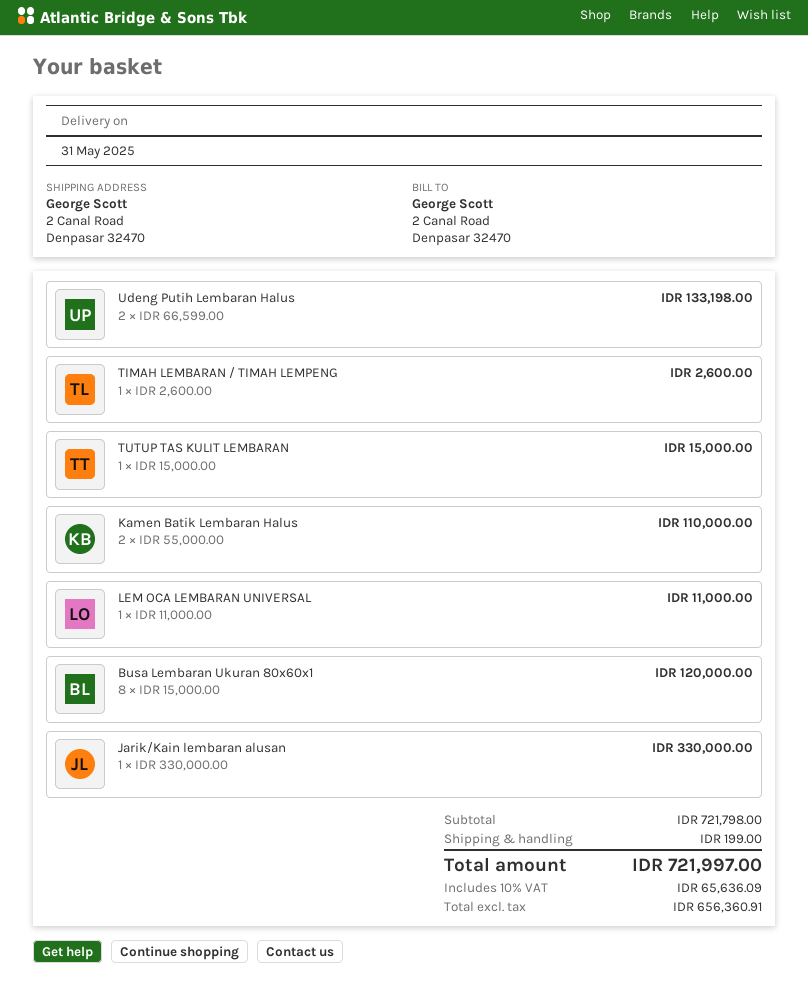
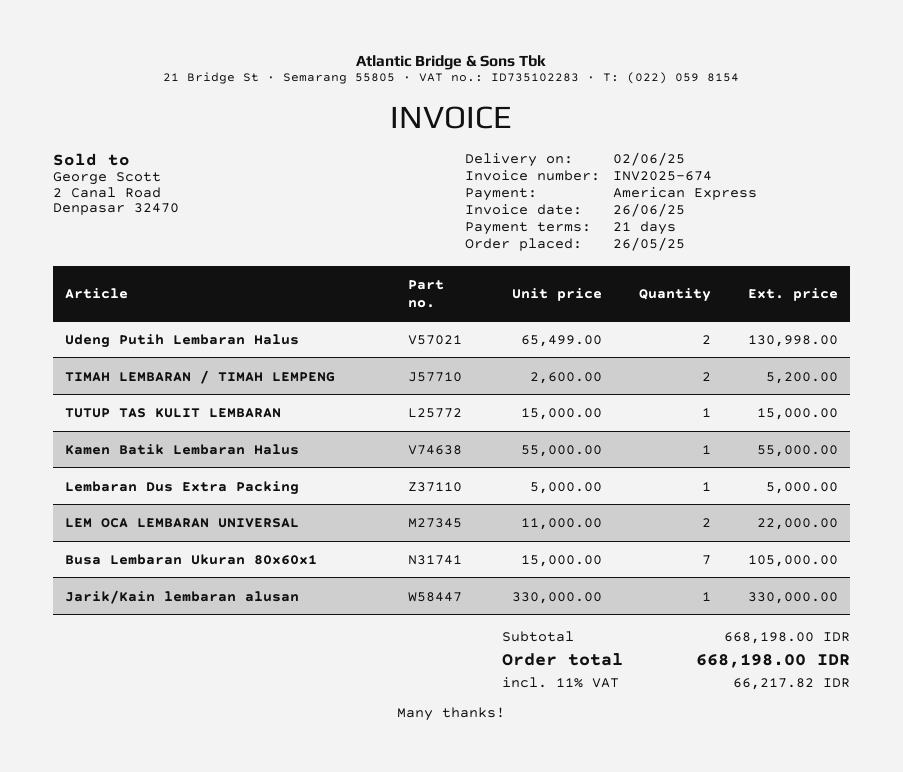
delivery date: 2025-05-31 -> 2025-06-02
Udeng Putih Lembaran Halus: 2 x 66599.00 = 133198.00 -> 2 x 65499.00 = 130998.00
TIMAH LEMBARAN / TIMAH LEMPENG: 1 x 2600.00 = 2600.00 -> 2 x 2600.00 = 5200.00
Kamen Batik Lembaran Halus: 2 x 55000.00 = 110000.00 -> 1 x 55000.00 = 55000.00
LEM OCA LEMBARAN UNIVERSAL: 1 x 11000.00 = 11000.00 -> 2 x 11000.00 = 22000.00
Busa Lembaran Ukuran 80x60x1: 8 x 15000.00 = 120000.00 -> 7 x 15000.00 = 105000.00
Lembaran Dus Extra Packing: none -> 1 x 5000.00 = 5000.00
subtotal: 721798.00 -> 668198.00
shipping: 199.00 -> none
tax: 10% = 65636.09 -> 11% = 66217.82
total: 721997.00 -> 668198.00

